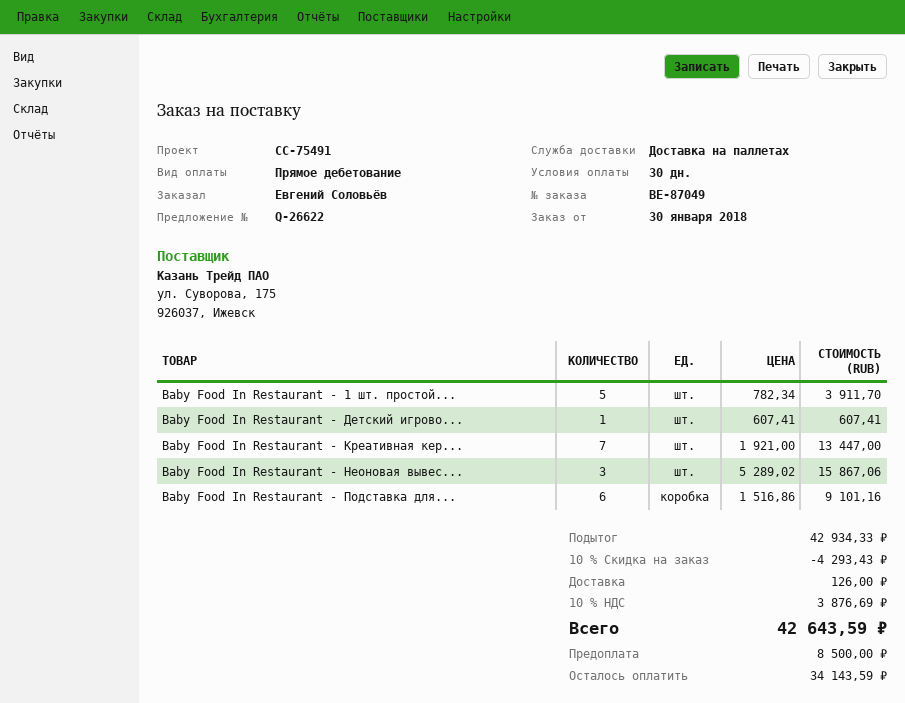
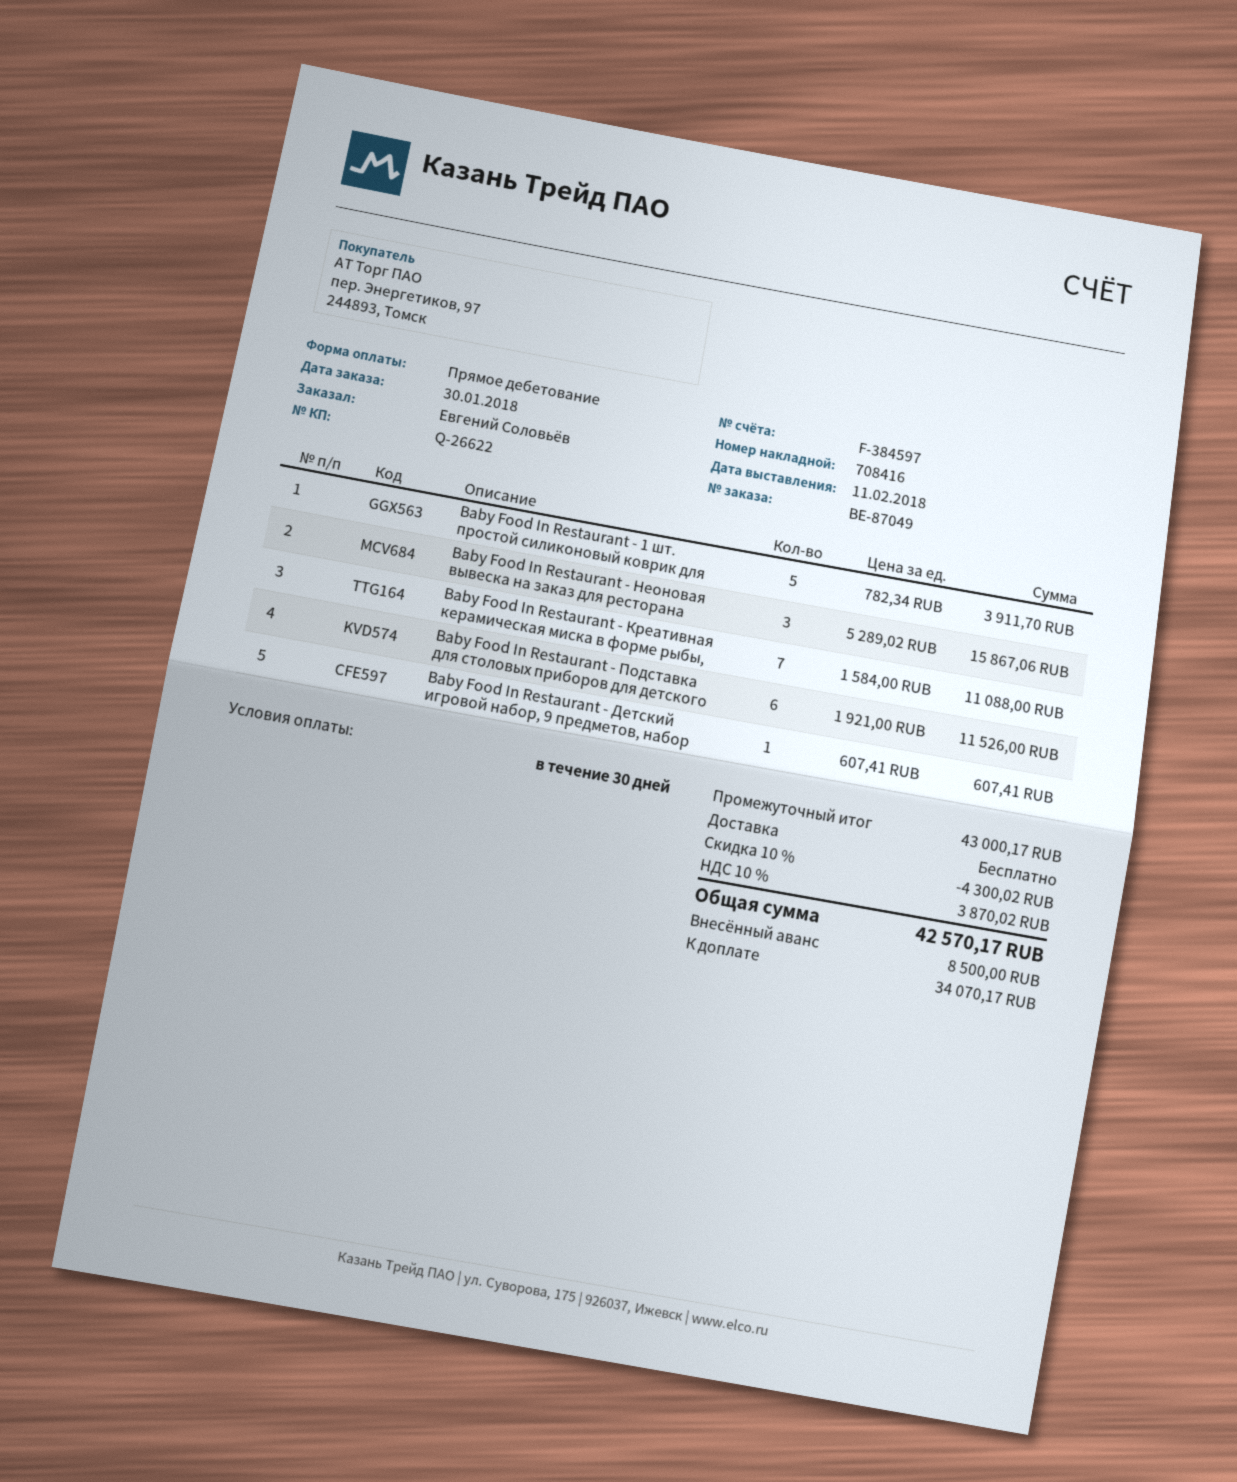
Baby Food In Restaurant - Креативная кер...: 7 x 1921.00 = 13447.00 -> 7 x 1584.00 = 11088.00
Baby Food In Restaurant - Подставка для...: 6 x 1516.86 = 9101.16 -> 6 x 1921.00 = 11526.00
subtotal: 42934.33 -> 43000.17
discount: 10% = 4293.43 -> 10% = 4300.02
shipping: 126.00 -> 0.00
tax: 10% = 3876.69 -> 10% = 3870.02
total: 42643.59 -> 42570.17
balance: 34143.59 -> 34070.17

